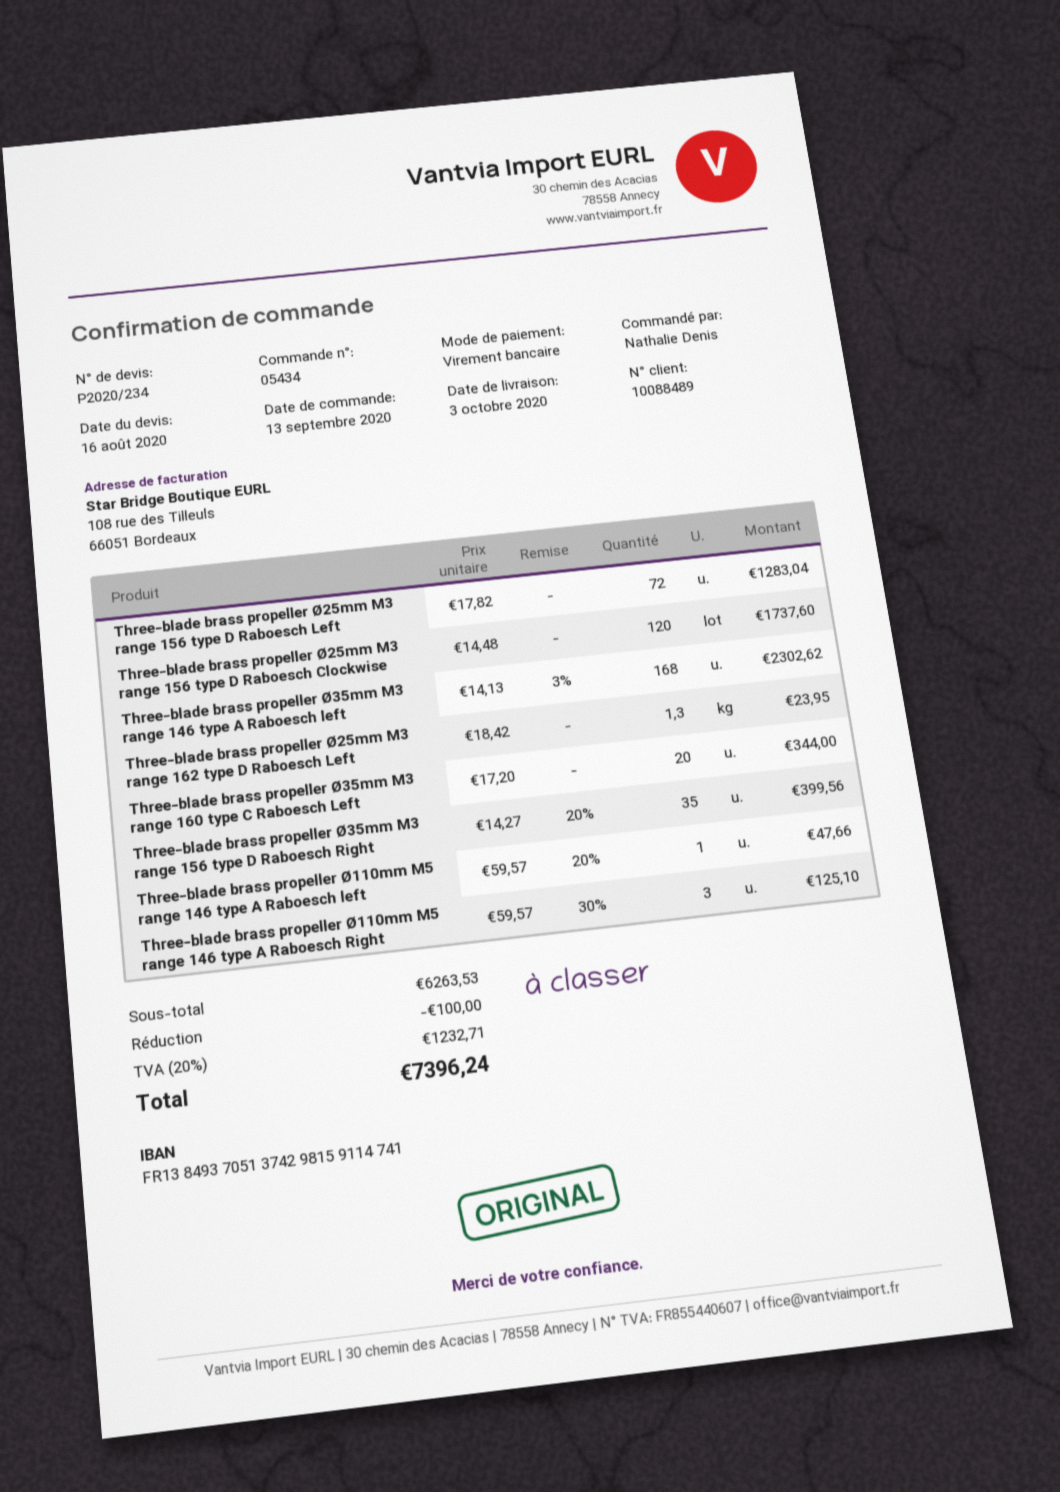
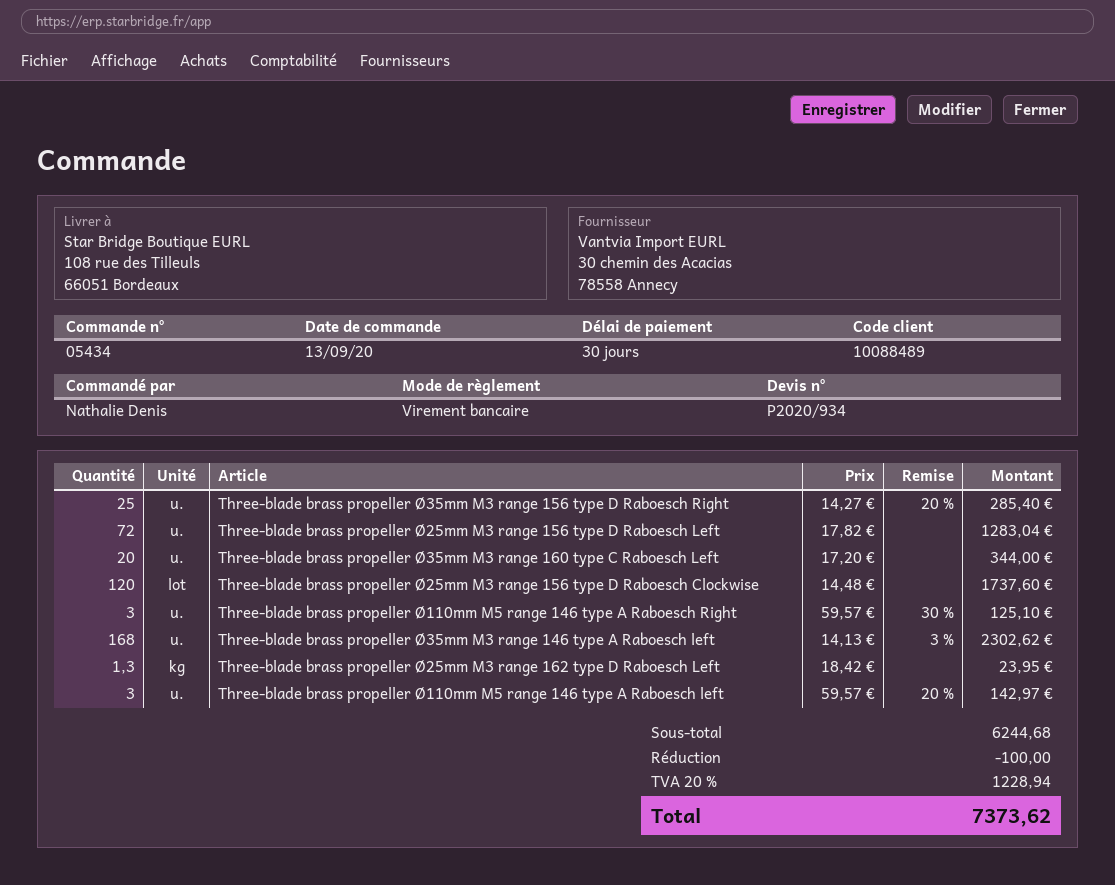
quote number: P2020/234 -> P2020/934
Three-blade brass propeller Ø35mm M3 range 156 type D Raboesch Right: 35 x 14.27 - 20% = 399.56 -> 25 x 14.27 - 20% = 285.40
Three-blade brass propeller Ø110mm M5 range 146 type A Raboesch left: 1 x 59.57 - 20% = 47.66 -> 3 x 59.57 - 20% = 142.97
subtotal: 6263.53 -> 6244.68
tax: 20% = 1232.71 -> 20% = 1228.94
total: 7396.24 -> 7373.62

